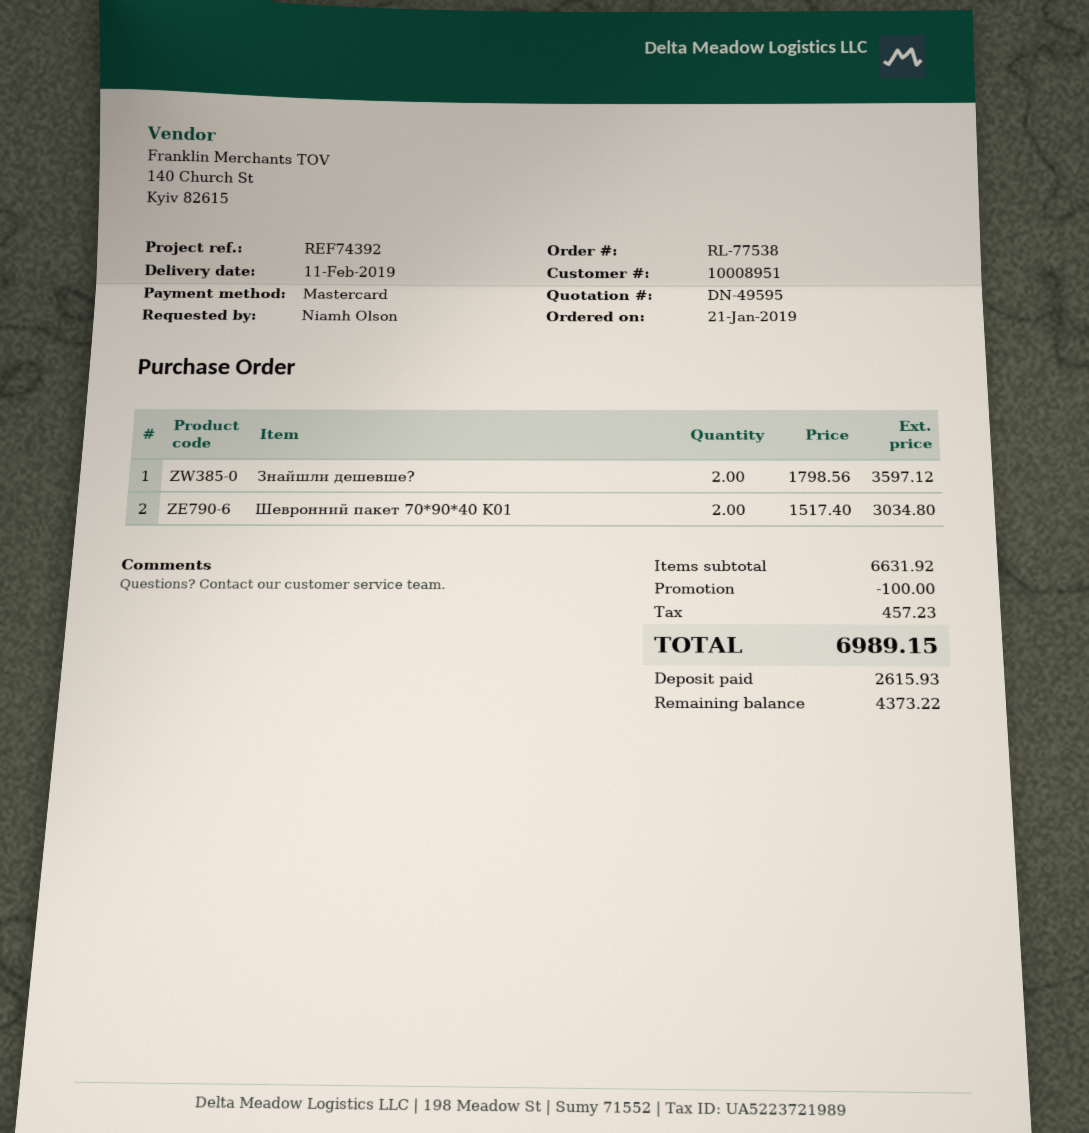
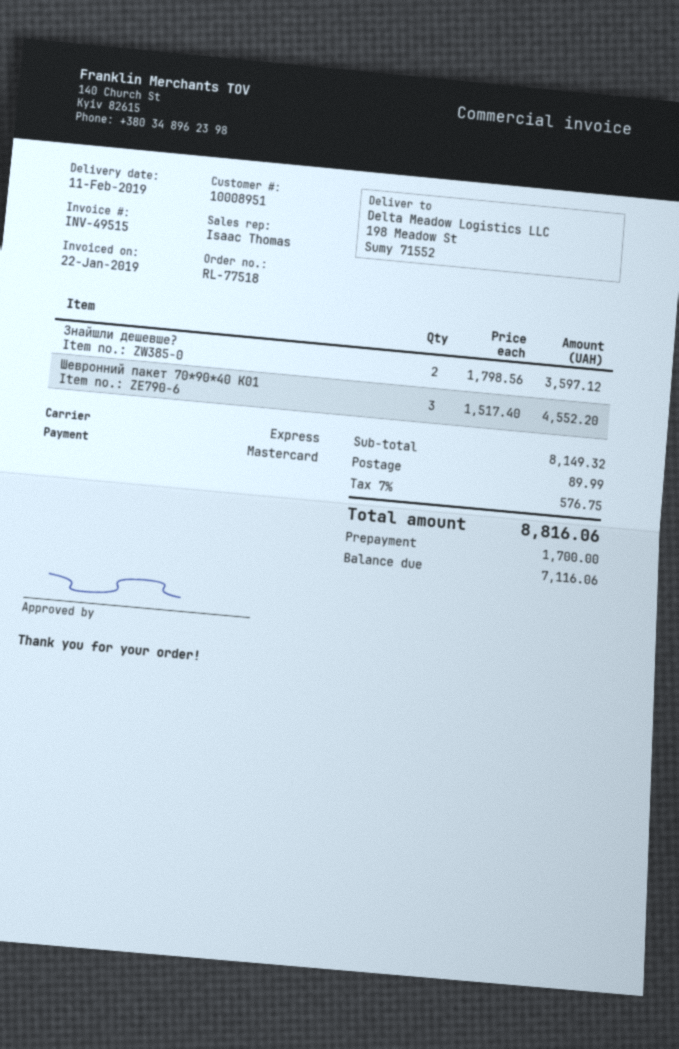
order number: RL-77538 -> RL-77518
Шевронний пакет 70*90*40 K01: 2 x 1517.40 = 3034.80 -> 3 x 1517.40 = 4552.20
subtotal: 6631.92 -> 8149.32
discount: 100.00 -> none
shipping: none -> 89.99
tax: 457.23 -> 576.75
total: 6989.15 -> 8816.06
deposit: 2615.93 -> 1700.00
balance: 4373.22 -> 7116.06

